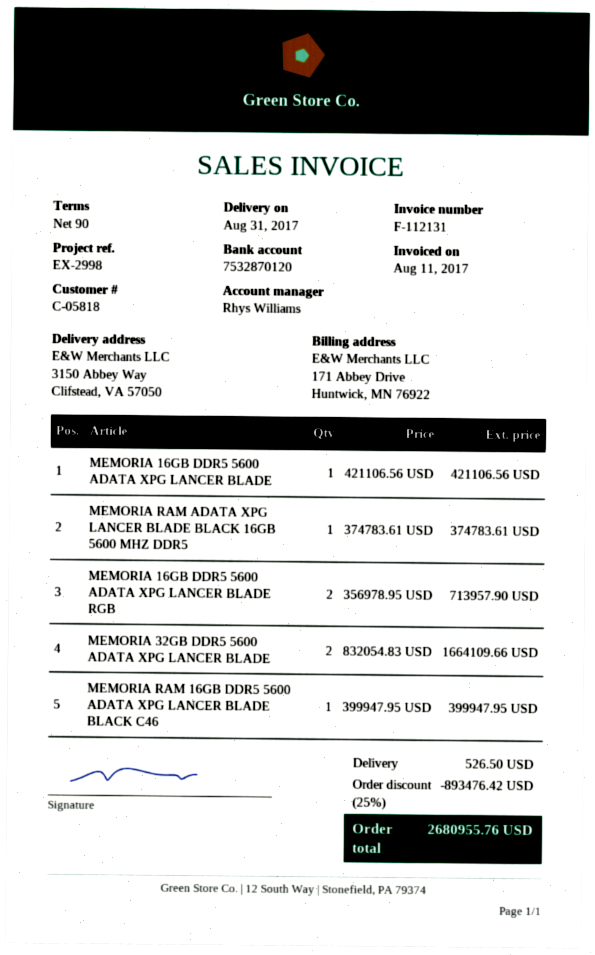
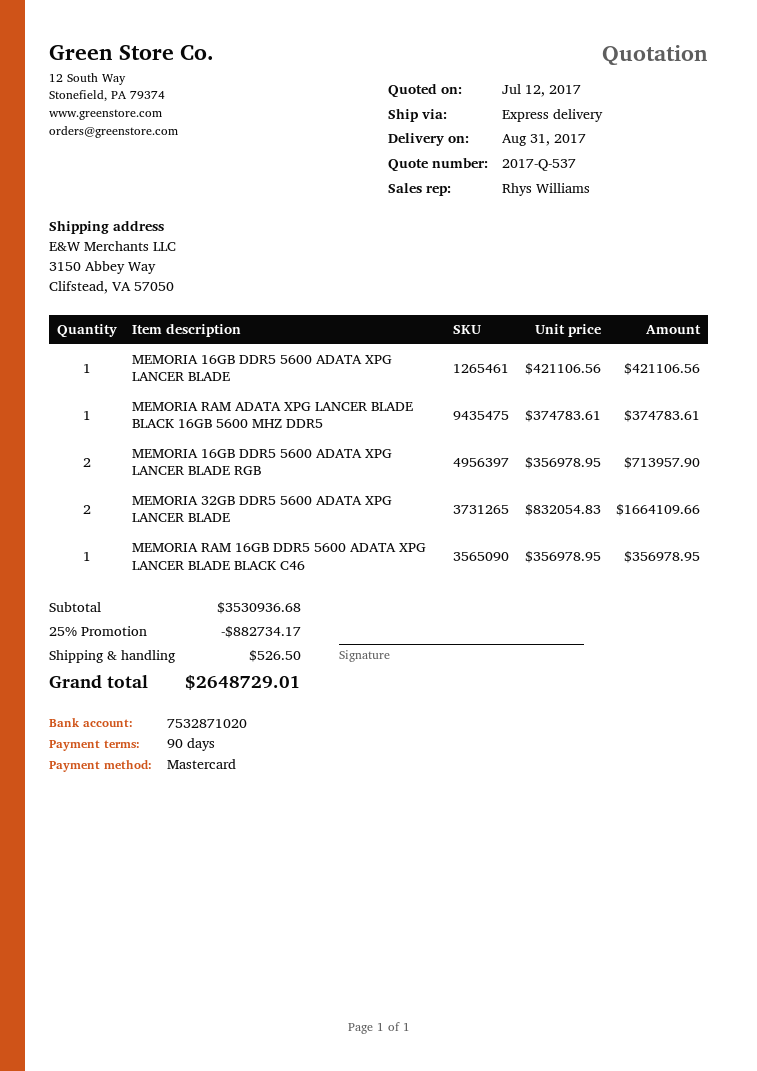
bank account: 7532870120 -> 7532871020
MEMORIA RAM 16GB DDR5 5600 ADATA XPG LANCER BLADE BLACK C46: 1 x 399947.95 = 399947.95 -> 1 x 356978.95 = 356978.95
discount: 25% = 893476.42 -> 25% = 882734.17
total: 2680955.76 -> 2648729.01

